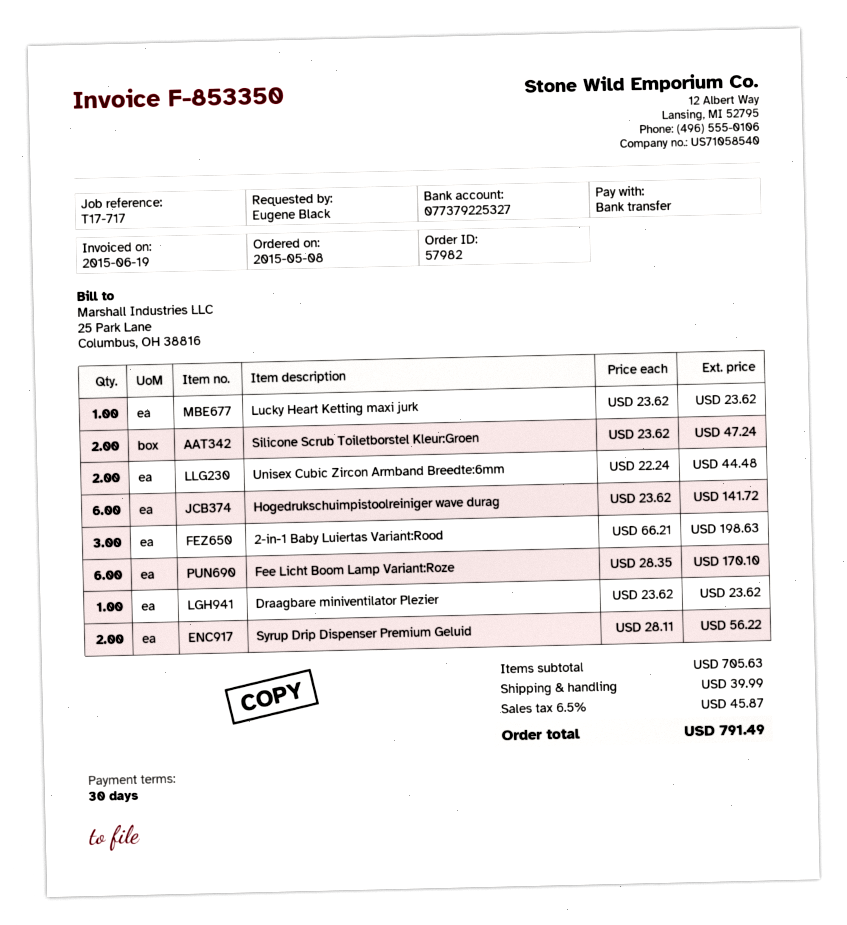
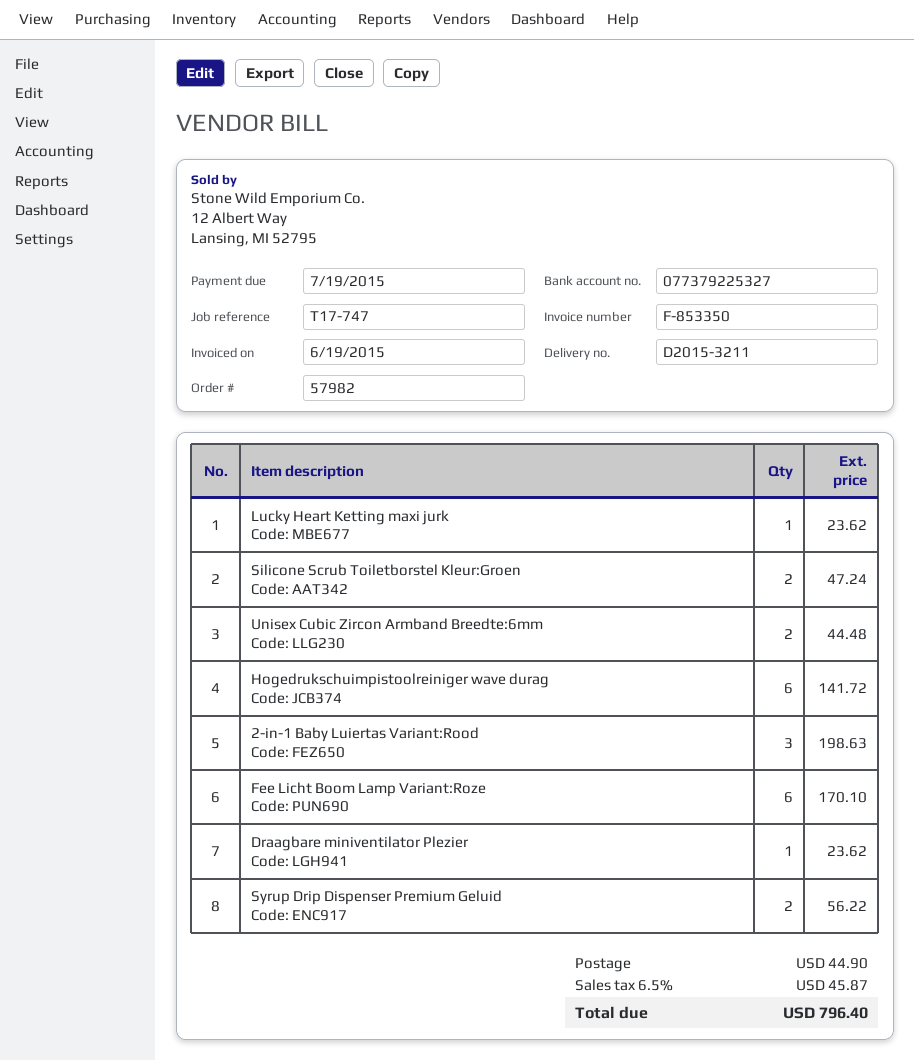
reference: T17-717 -> T17-747
shipping: 39.99 -> 44.90
total: 791.49 -> 796.40

